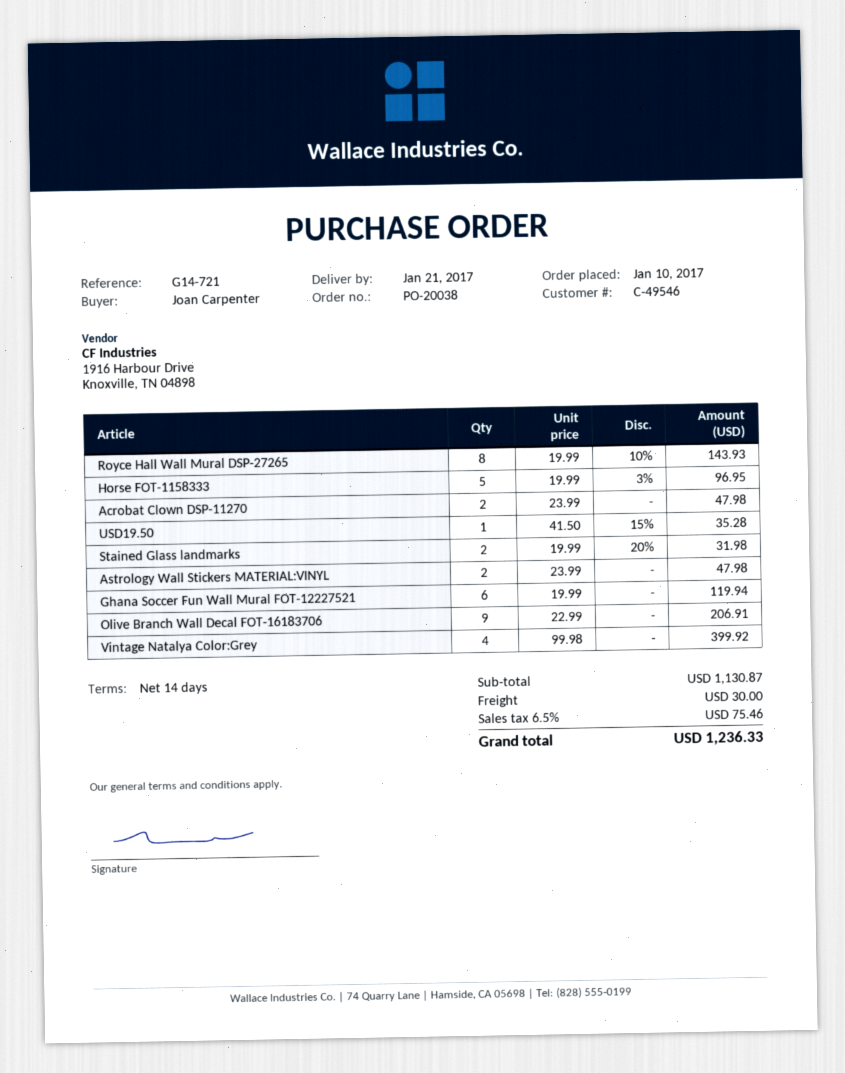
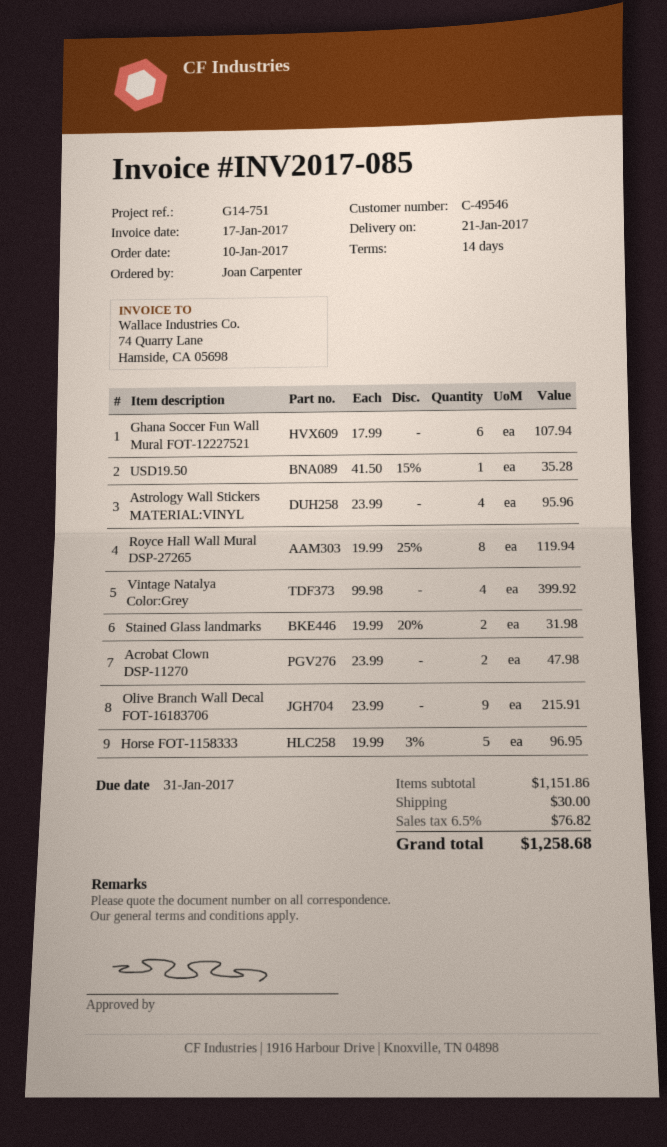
reference: G14-721 -> G14-751
Royce Hall Wall Mural DSP-27265: 8 x 19.99 - 10% = 143.93 -> 8 x 19.99 - 25% = 119.94
Astrology Wall Stickers MATERIAL:VINYL: 2 x 23.99 = 47.98 -> 4 x 23.99 = 95.96
Ghana Soccer Fun Wall Mural FOT-12227521: 6 x 19.99 = 119.94 -> 6 x 17.99 = 107.94
Olive Branch Wall Decal FOT-16183706: 9 x 22.99 = 206.91 -> 9 x 23.99 = 215.91
subtotal: 1130.87 -> 1151.86
tax: 6.5% = 75.46 -> 6.5% = 76.82
total: 1236.33 -> 1258.68

